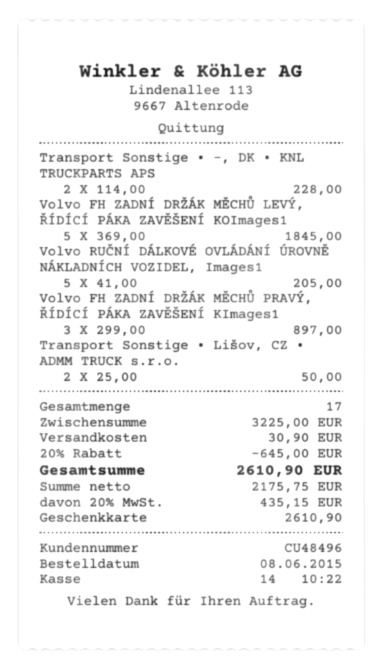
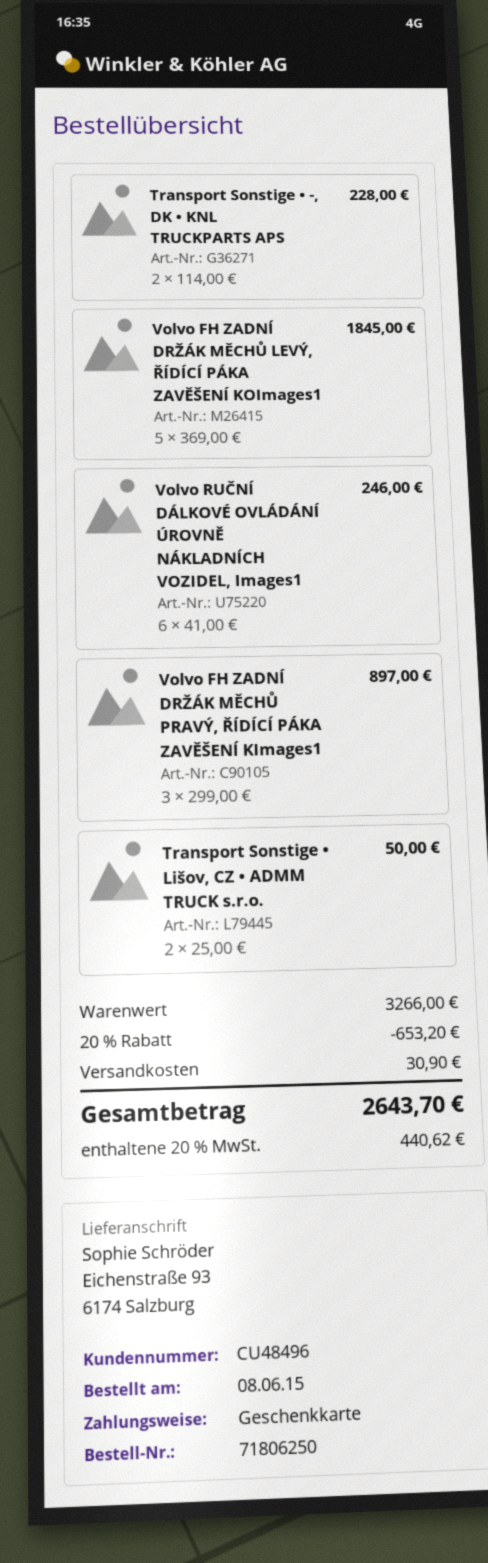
Volvo RUČNÍ DÁLKOVÉ OVLÁDÁNÍ ÚROVNĚ NÁKLADNÍCH VOZIDEL, Images1: 5 x 41.00 = 205.00 -> 6 x 41.00 = 246.00
subtotal: 3225.00 -> 3266.00
discount: 20% = 645.00 -> 20% = 653.20
tax: 20% = 435.15 -> 20% = 440.62
total: 2610.90 -> 2643.70

